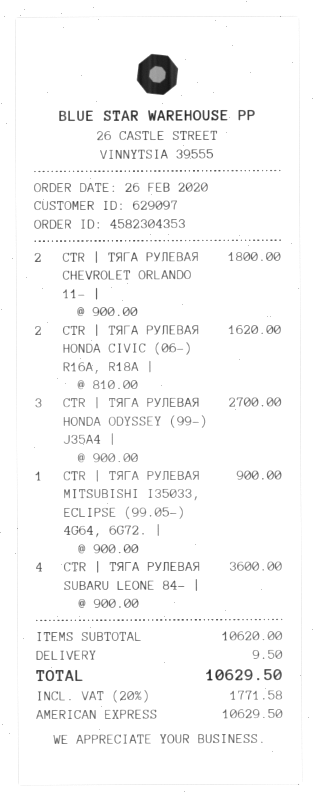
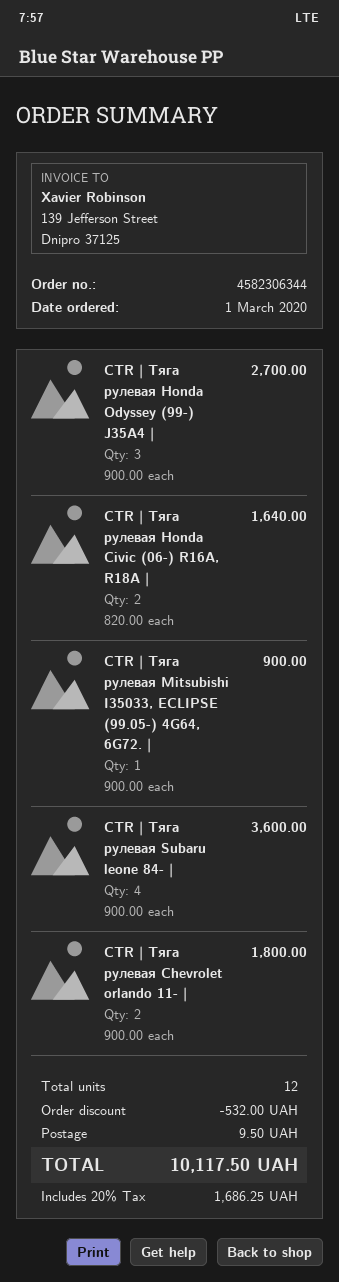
order number: 4582304353 -> 4582306344
order date: 2020-02-26 -> 2020-03-01
CTR | ТЯГА РУЛЕВАЯ HONDA CIVIC (06-) R16A, R18A |: 2 x 810.00 = 1620.00 -> 2 x 820.00 = 1640.00
discount: none -> 532.00
tax: 20% = 1771.58 -> 20% = 1686.25
total: 10629.50 -> 10117.50

